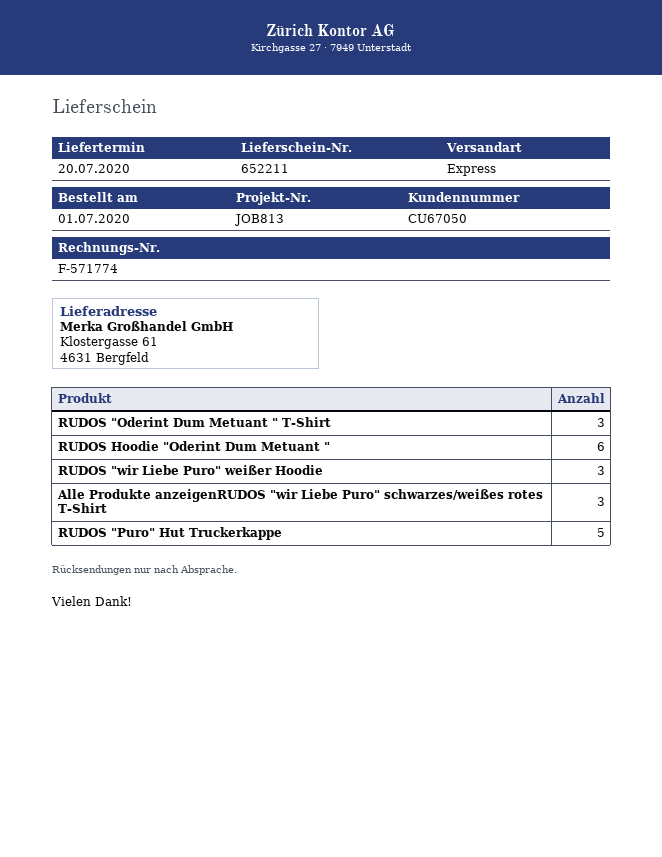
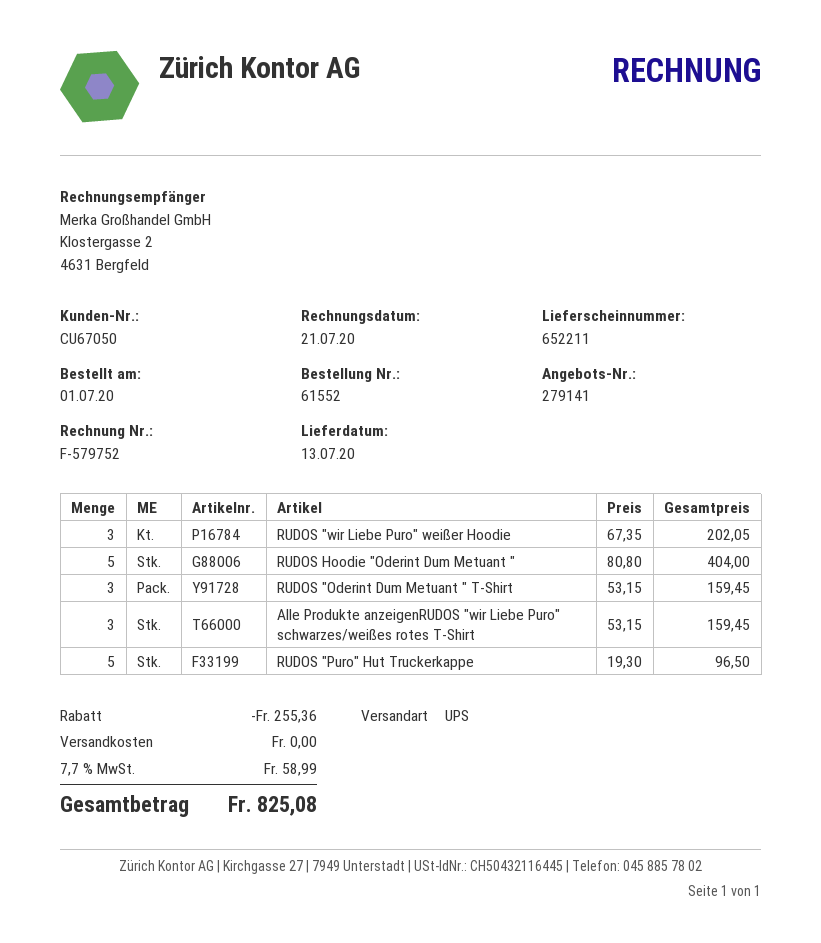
delivery date: 2020-07-20 -> 2020-07-13
invoice number: F-571774 -> F-579752
shipping method: express -> UPS
RUDOS Hoodie "Oderint Dum Metuant ": 6 -> 5

